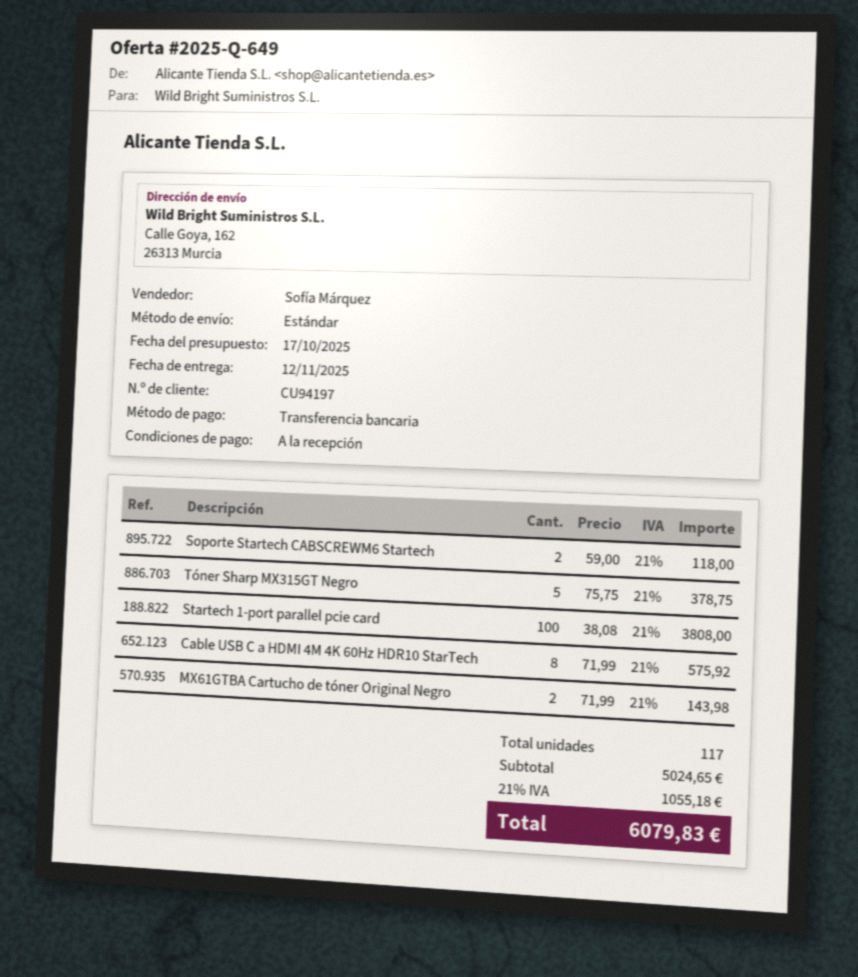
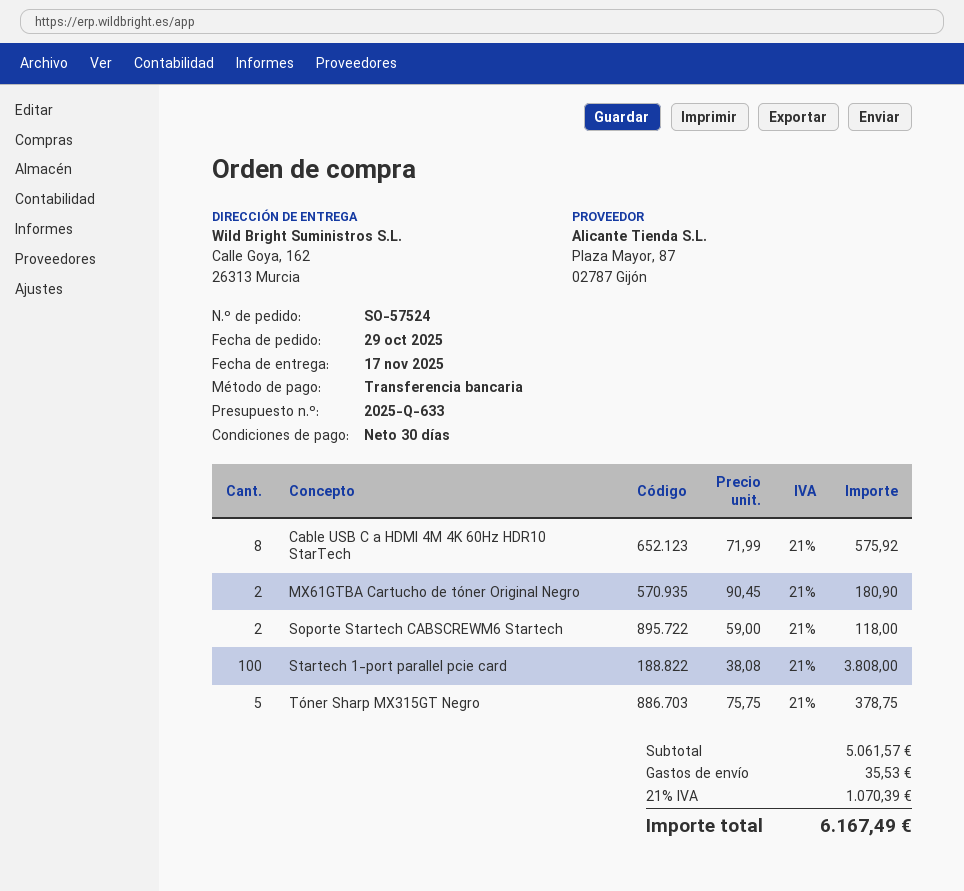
quote number: 2025-Q-649 -> 2025-Q-633
delivery date: 2025-11-12 -> 2025-11-17
payment terms: on receipt -> 30 days
MX61GTBA Cartucho de tóner Original Negro: 2 x 71.99 = 143.98 -> 2 x 90.45 = 180.90
subtotal: 5024.65 -> 5061.57
shipping: none -> 35.53
tax: 21% = 1055.18 -> 21% = 1070.39
total: 6079.83 -> 6167.49

